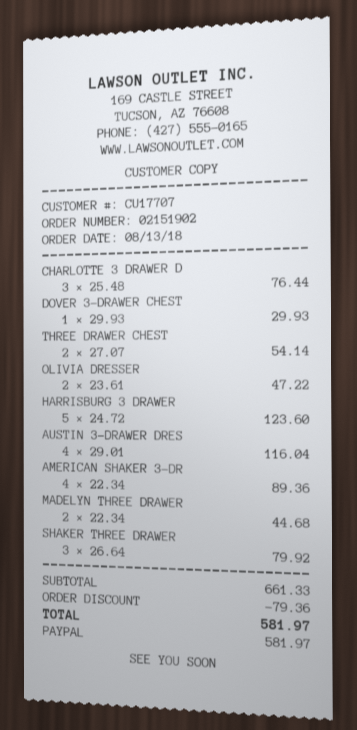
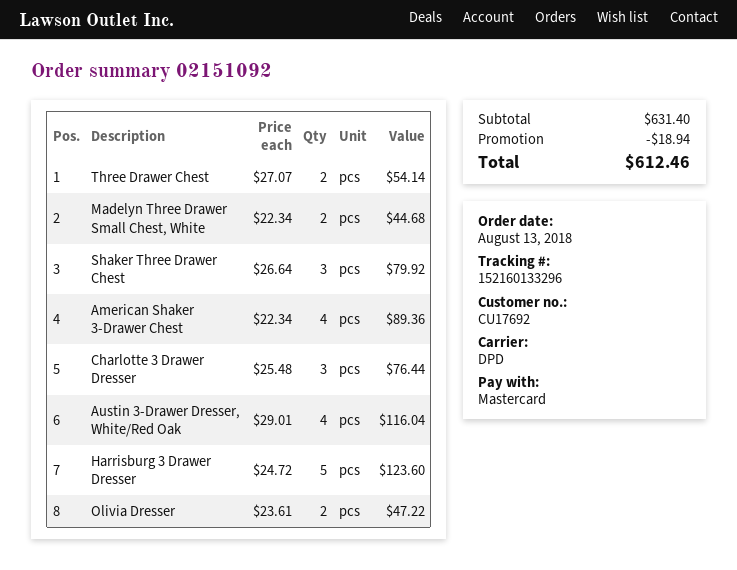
order number: 02151902 -> 02151092
customer number: CU17707 -> CU17692
payment method: PayPal -> Mastercard
DOVER 3-DRAWER CHEST: 1 x 29.93 = 29.93 -> none
subtotal: 661.33 -> 631.40
discount: 79.36 -> 18.94
total: 581.97 -> 612.46

